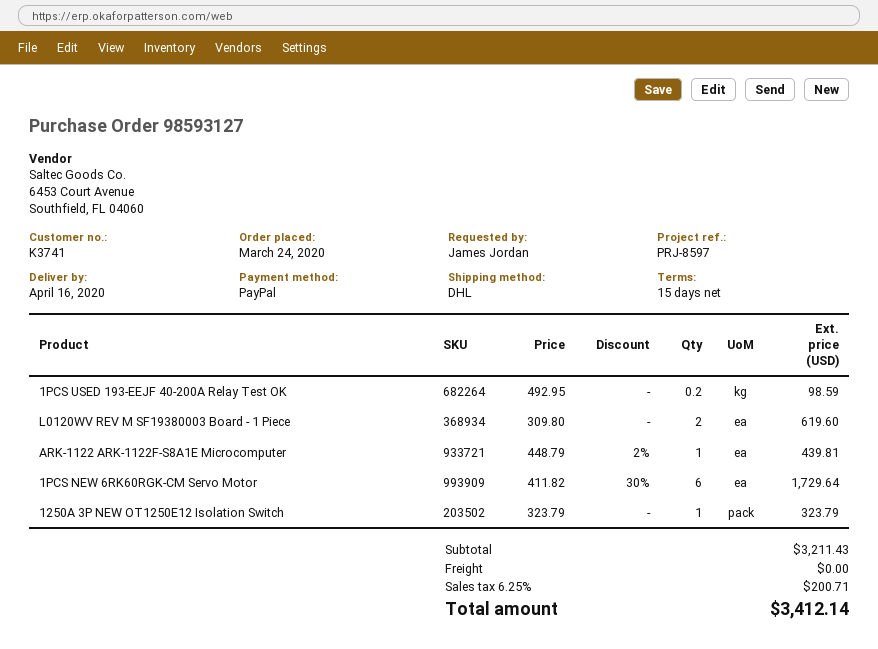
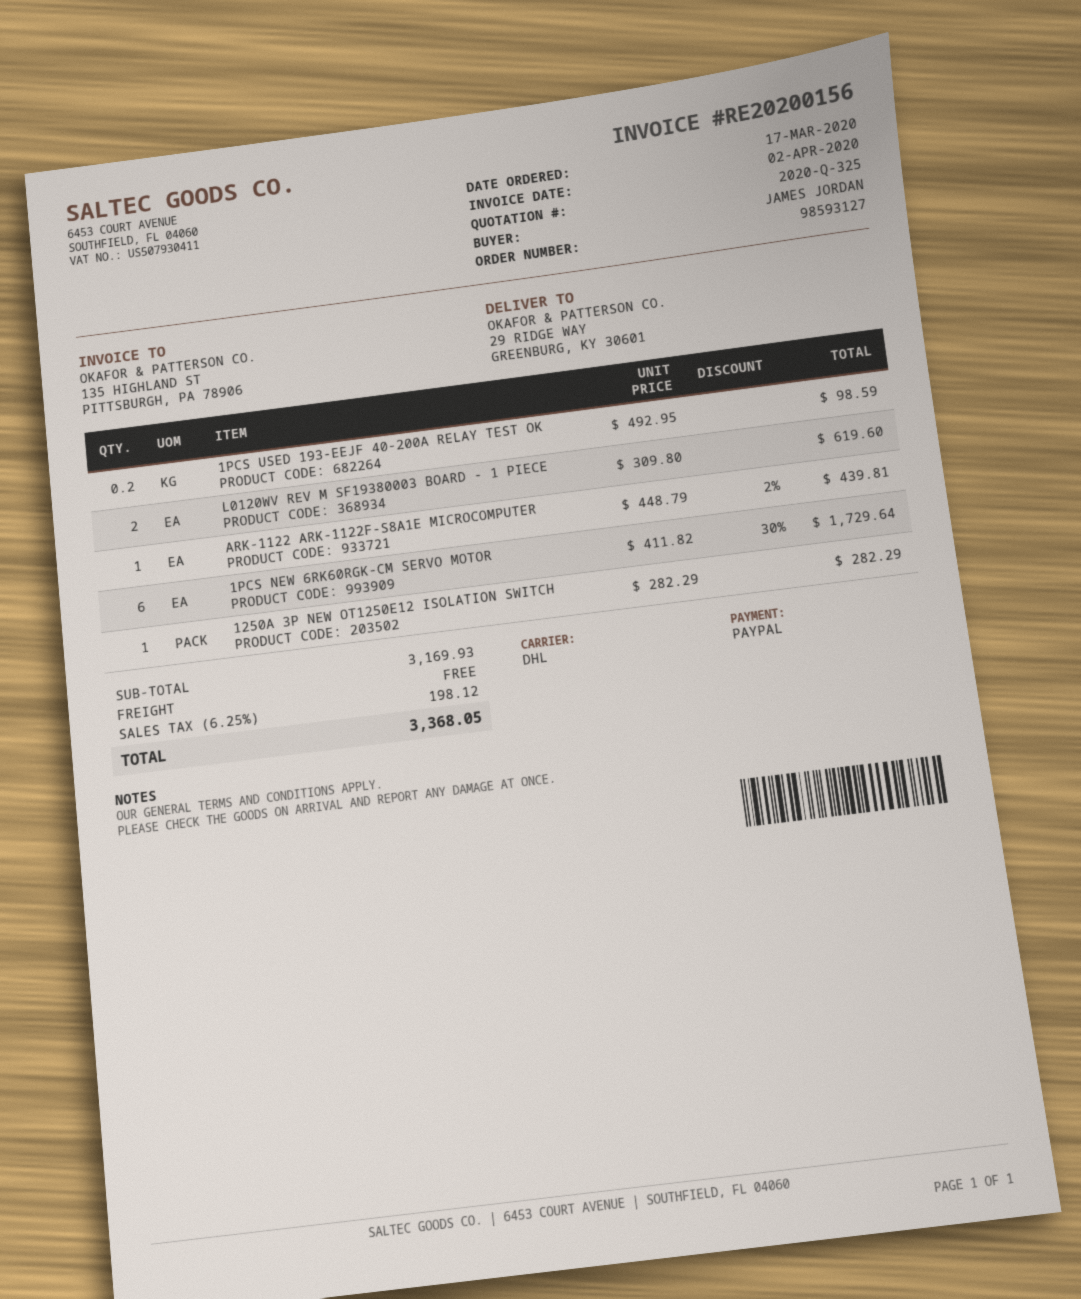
order date: 2020-03-24 -> 2020-03-17
1250A 3P NEW OT1250E12 Isolation Switch: 1 x 323.79 = 323.79 -> 1 x 282.29 = 282.29
subtotal: 3211.43 -> 3169.93
tax: 6.25% = 200.71 -> 6.25% = 198.12
total: 3412.14 -> 3368.05

